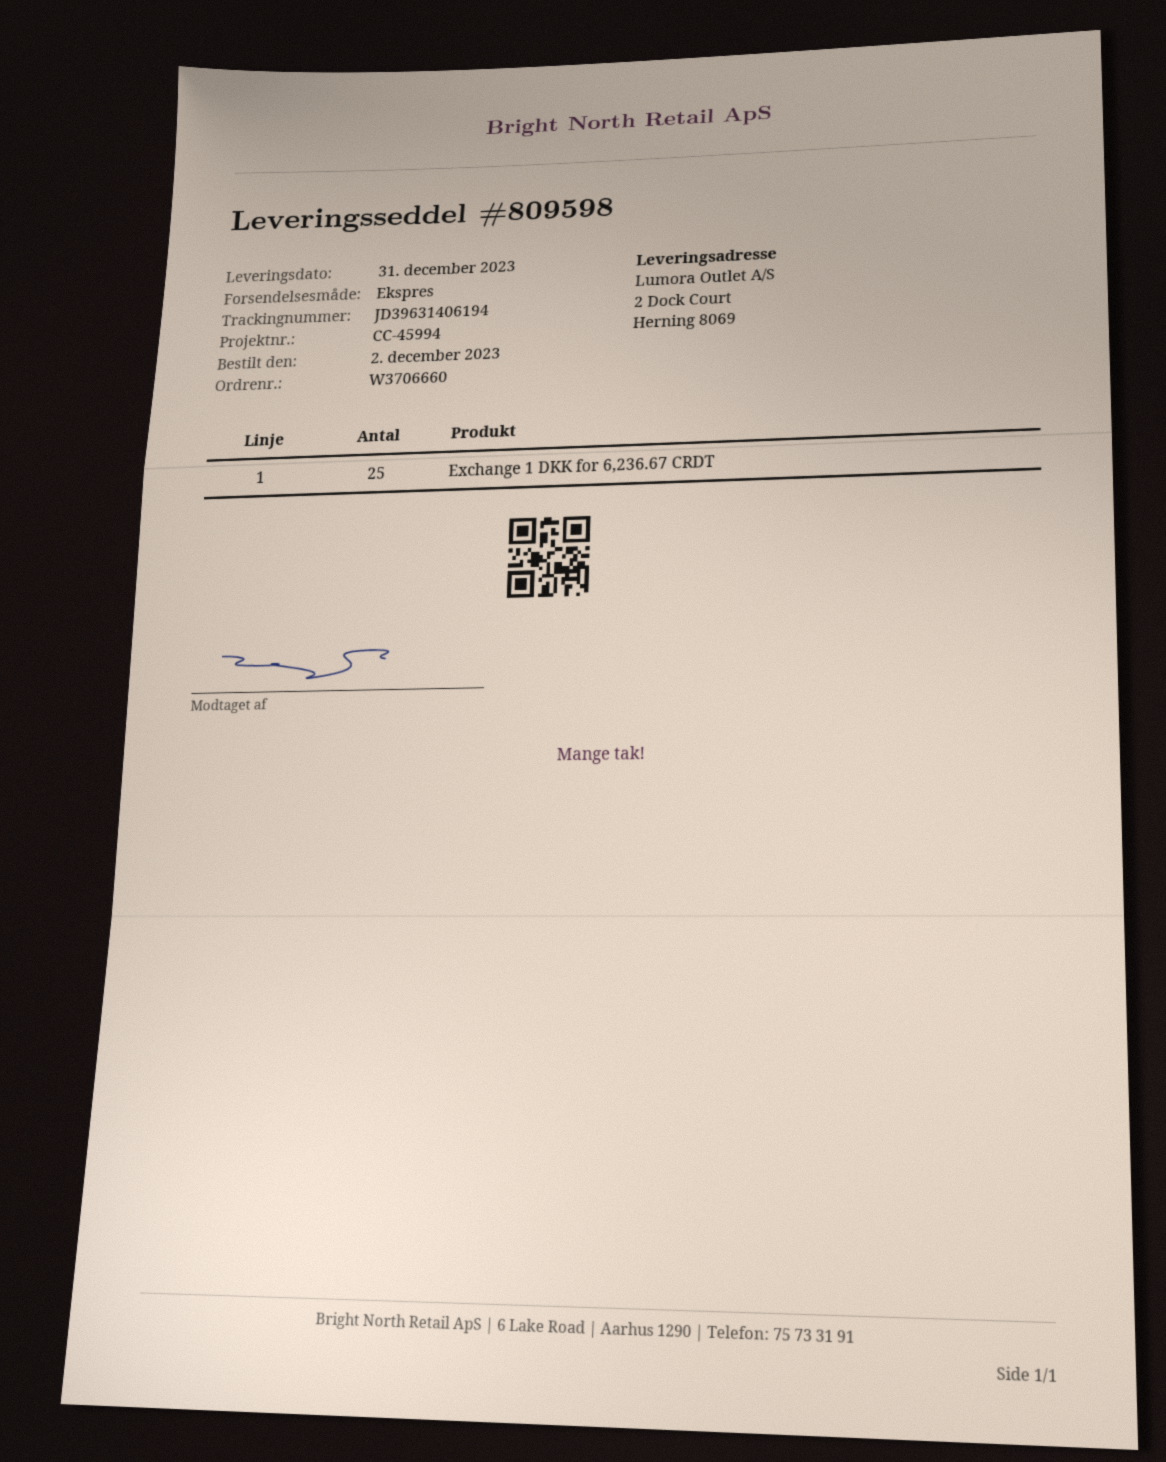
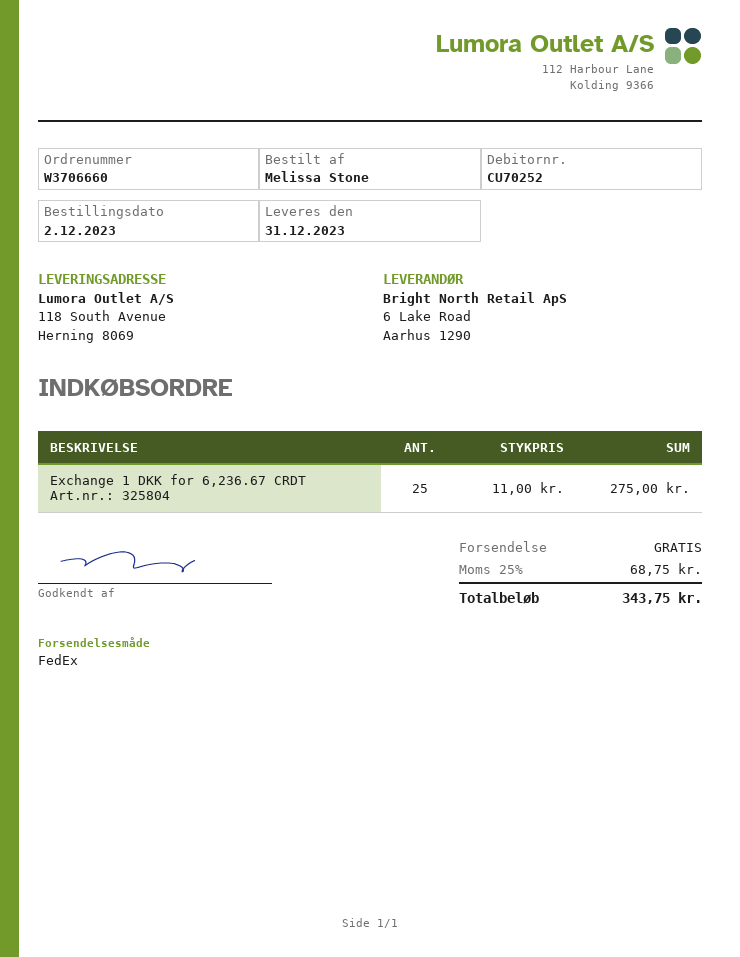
shipping method: express -> FedEx
ship to: 2 Dock Court, Herning 8069 -> 118 South Avenue, Herning 8069

